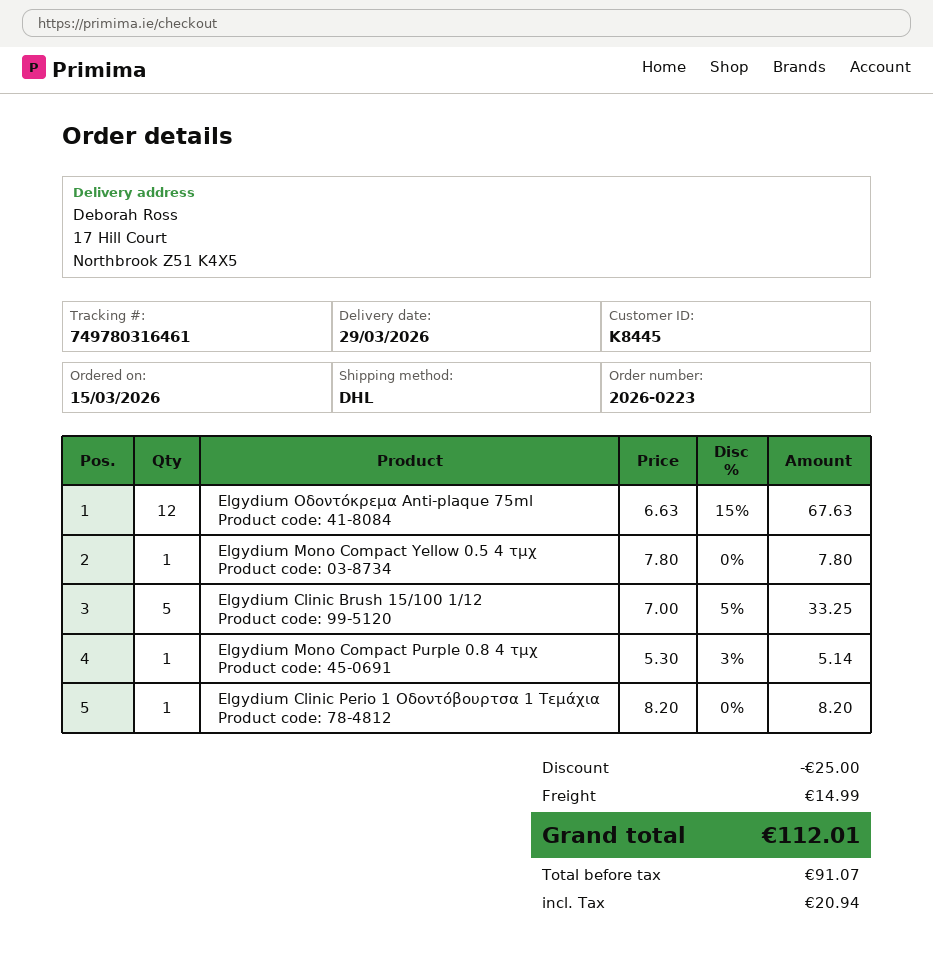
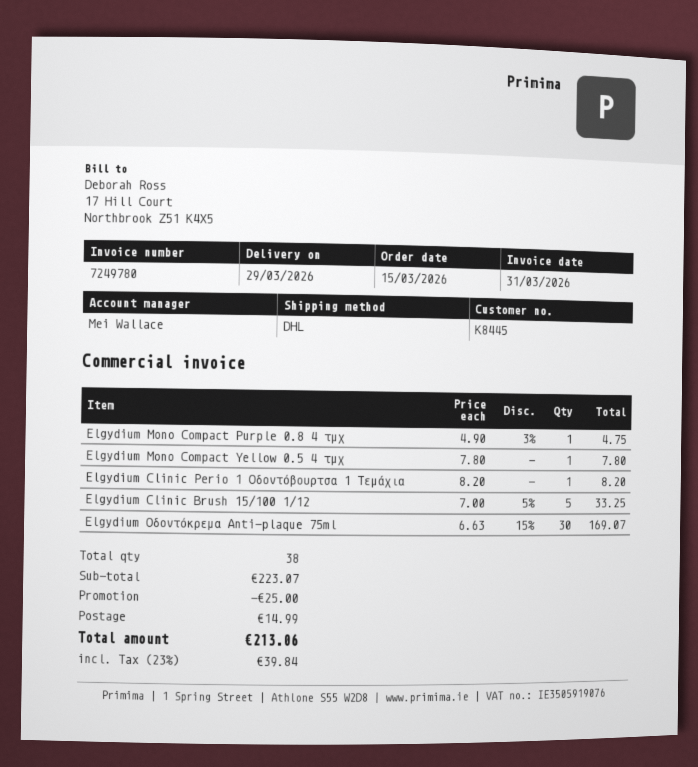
Elgydium Οδοντόκρεμα Anti-plaque 75ml: 12 x 6.63 - 15% = 67.63 -> 30 x 6.63 - 15% = 169.07
Elgydium Mono Compact Purple 0.8 4 τμχ: 1 x 5.30 - 3% = 5.14 -> 1 x 4.90 - 3% = 4.75
tax: 20.94 -> 39.84
total: 112.01 -> 213.06

